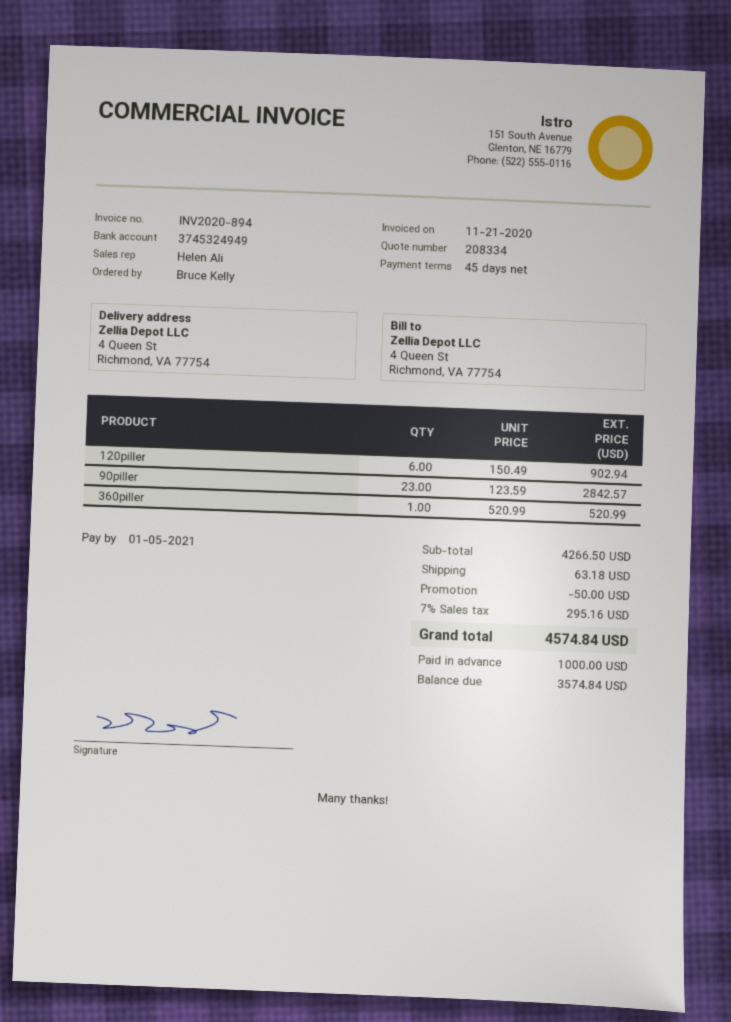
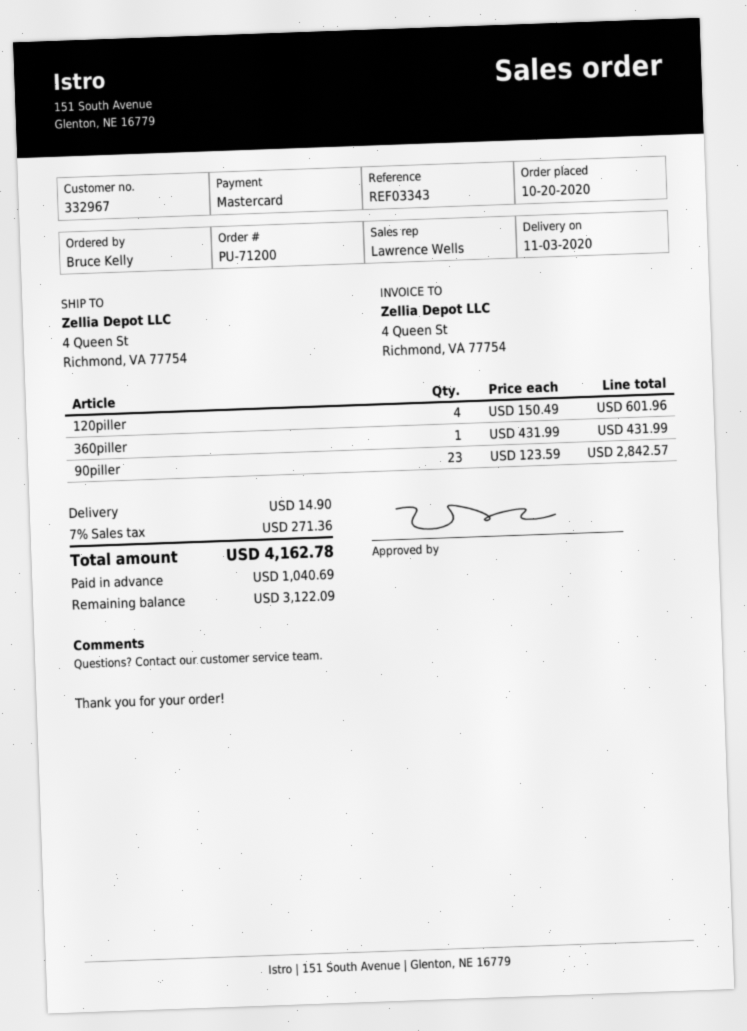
sales rep: Helen Ali -> Lawrence Wells
120piller: 6 x 150.49 = 902.94 -> 4 x 150.49 = 601.96
360piller: 1 x 520.99 = 520.99 -> 1 x 431.99 = 431.99
discount: 50.00 -> none
shipping: 63.18 -> 14.90
tax: 7% = 295.16 -> 7% = 271.36
total: 4574.84 -> 4162.78
deposit: 1000.00 -> 1040.69
balance: 3574.84 -> 3122.09

